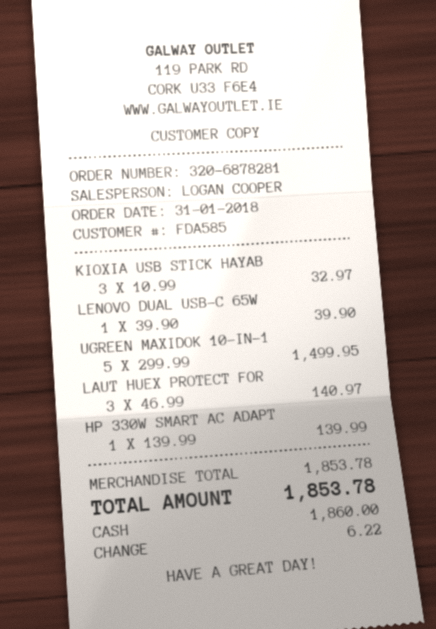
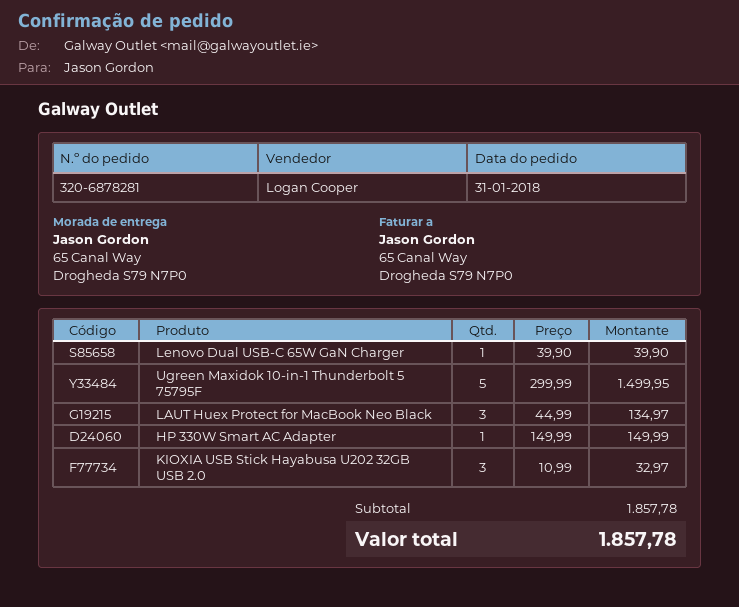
LAUT HUEX PROTECT FOR: 3 x 46.99 = 140.97 -> 3 x 44.99 = 134.97
HP 330W SMART AC ADAPT: 1 x 139.99 = 139.99 -> 1 x 149.99 = 149.99
subtotal: 1853.78 -> 1857.78
total: 1853.78 -> 1857.78

